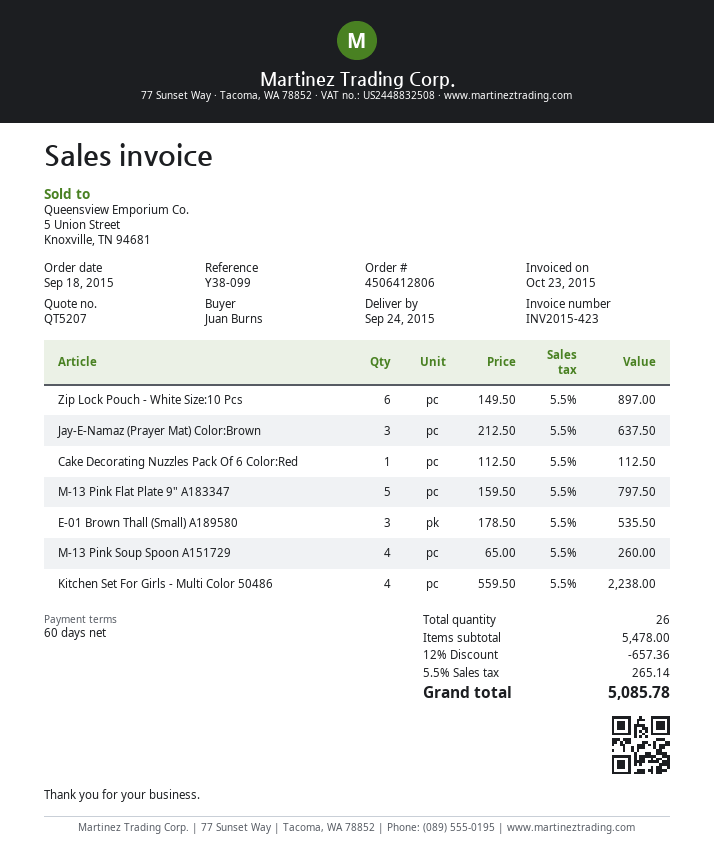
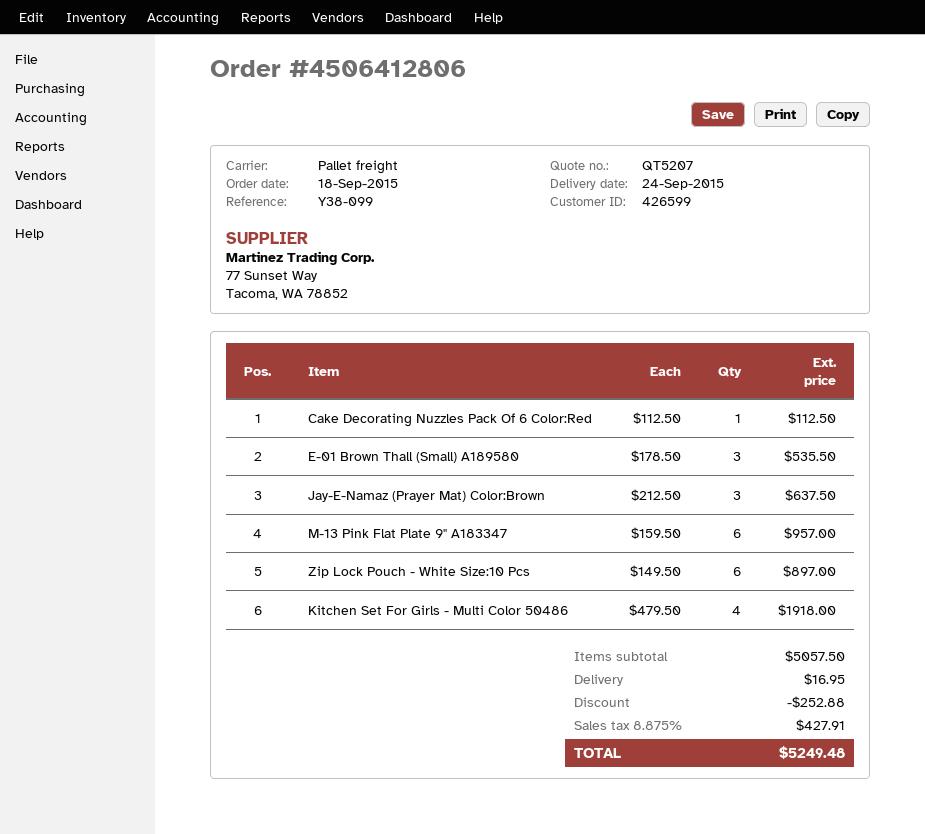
M-13 Pink Flat Plate 9" A183347: 5 x 159.50 = 797.50 -> 6 x 159.50 = 957.00
M-13 Pink Soup Spoon A151729: 4 x 65.00 = 260.00 -> none
Kitchen Set For Girls - Multi Color 50486: 4 x 559.50 = 2238.00 -> 4 x 479.50 = 1918.00
subtotal: 5478.00 -> 5057.50
discount: 657.36 -> 252.88
shipping: none -> 16.95
tax: 5.5% = 265.14 -> 8.875% = 427.91
total: 5085.78 -> 5249.48

